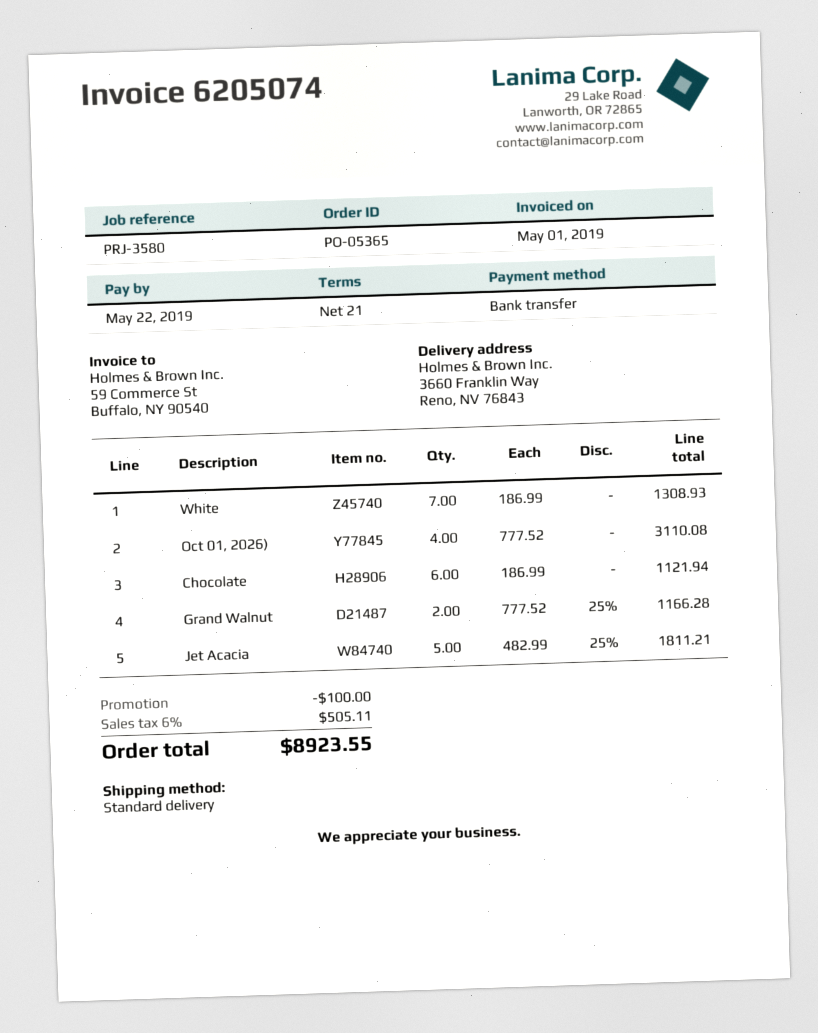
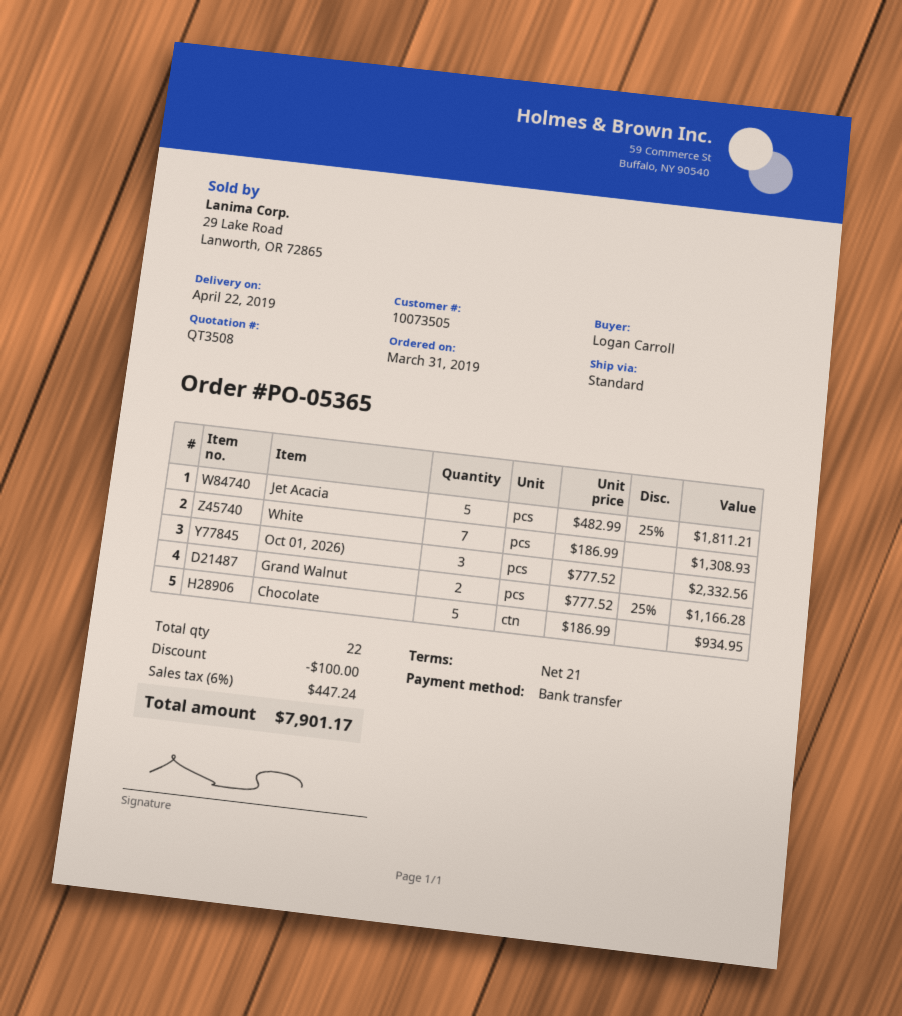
Oct 01, 2026): 4 x 777.52 = 3110.08 -> 3 x 777.52 = 2332.56
Chocolate: 6 x 186.99 = 1121.94 -> 5 x 186.99 = 934.95
tax: 6% = 505.11 -> 6% = 447.24
total: 8923.55 -> 7901.17

